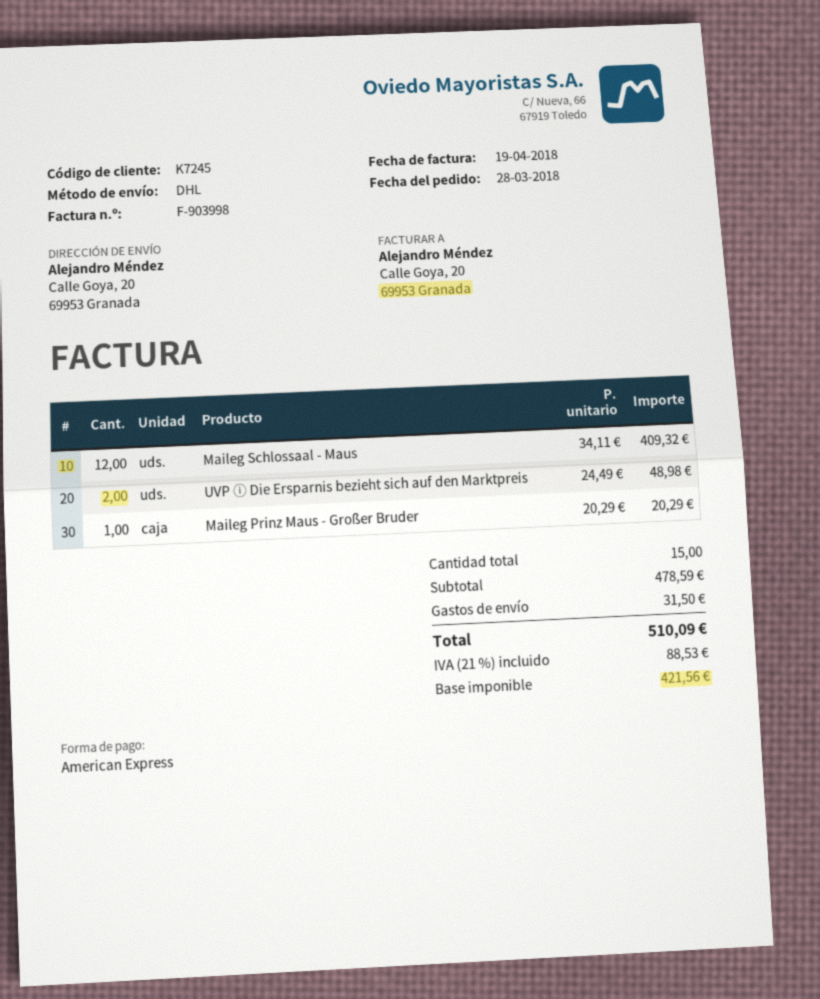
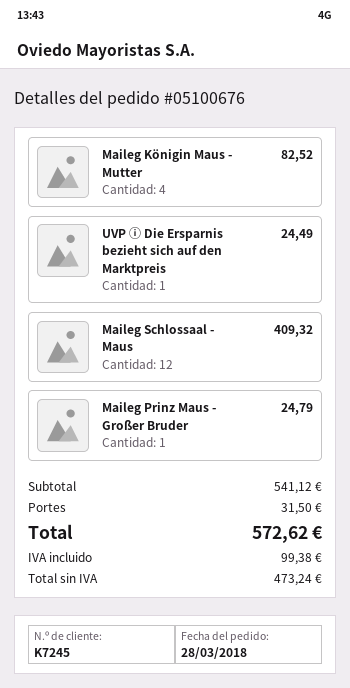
UVP ⓘ Die Ersparnis bezieht sich auf den Marktpreis: 2 for 48.98 -> 1 for 24.49
Maileg Prinz Maus - Großer Bruder: 1 for 20.29 -> 1 for 24.79
Maileg Königin Maus - Mutter: none -> 4 for 82.52
subtotal: 478.59 -> 541.12
net: 421.56 -> 473.24
tax: 88.53 -> 99.38
total: 510.09 -> 572.62

